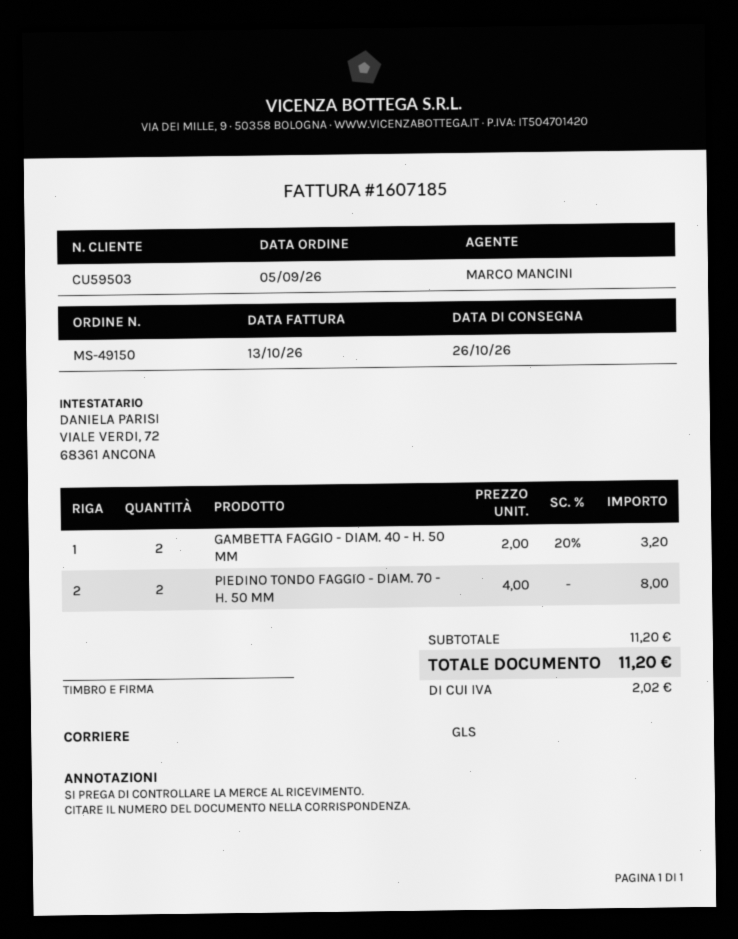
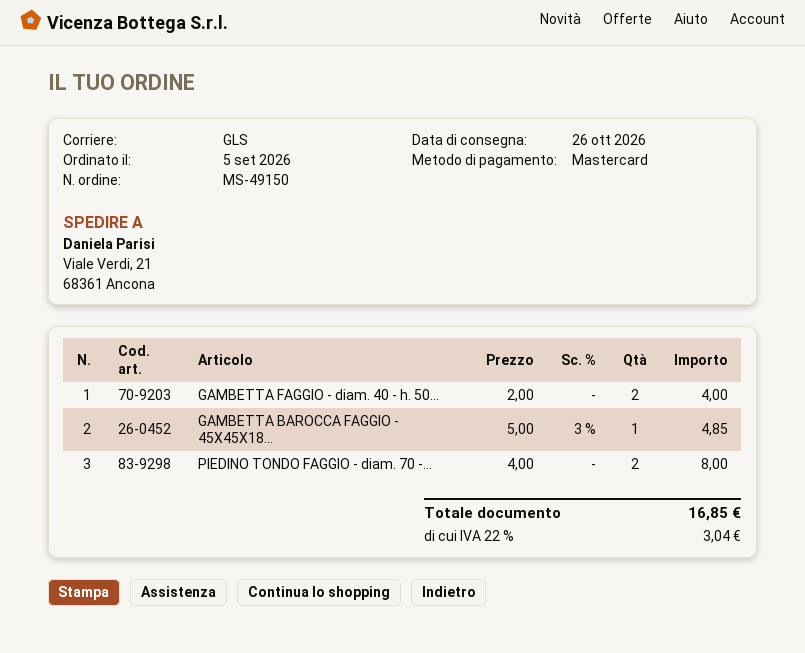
GAMBETTA FAGGIO - DIAM. 40 - H. 50 MM: 2 x 2.00 - 20% = 3.20 -> 2 x 2.00 = 4.00
GAMBETTA BAROCCA FAGGIO - 45X45X18...: none -> 1 x 5.00 - 3% = 4.85
tax: 2.02 -> 3.04
total: 11.20 -> 16.85

